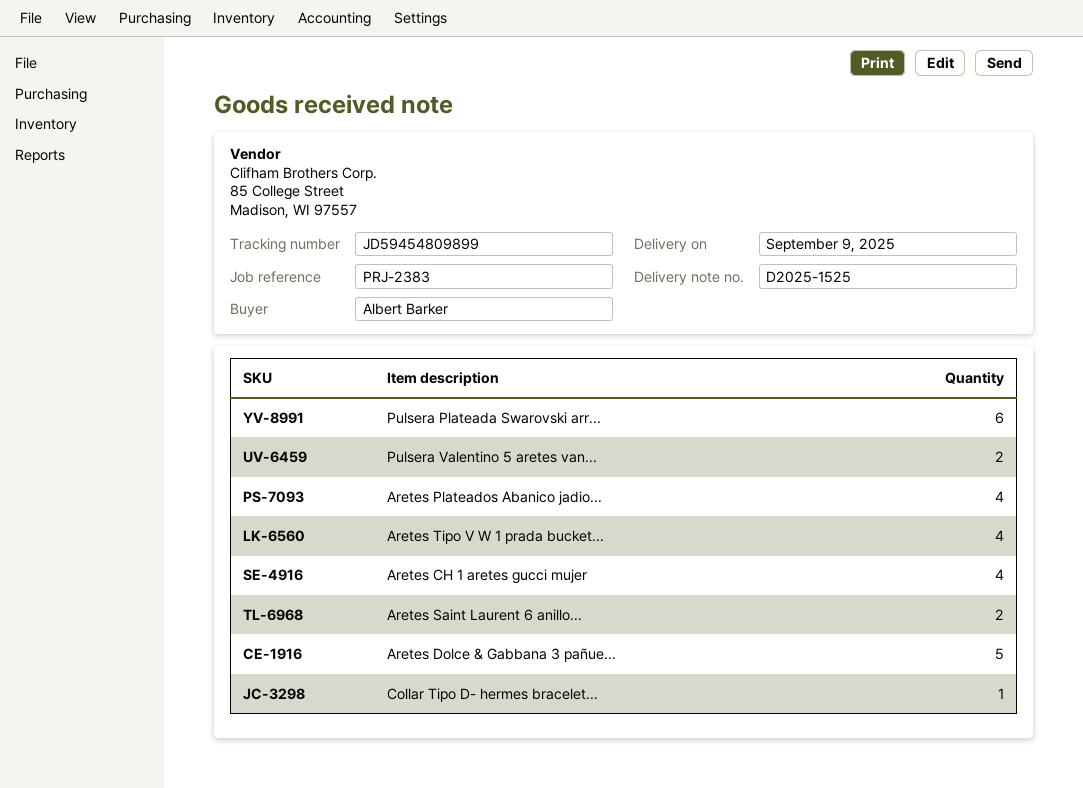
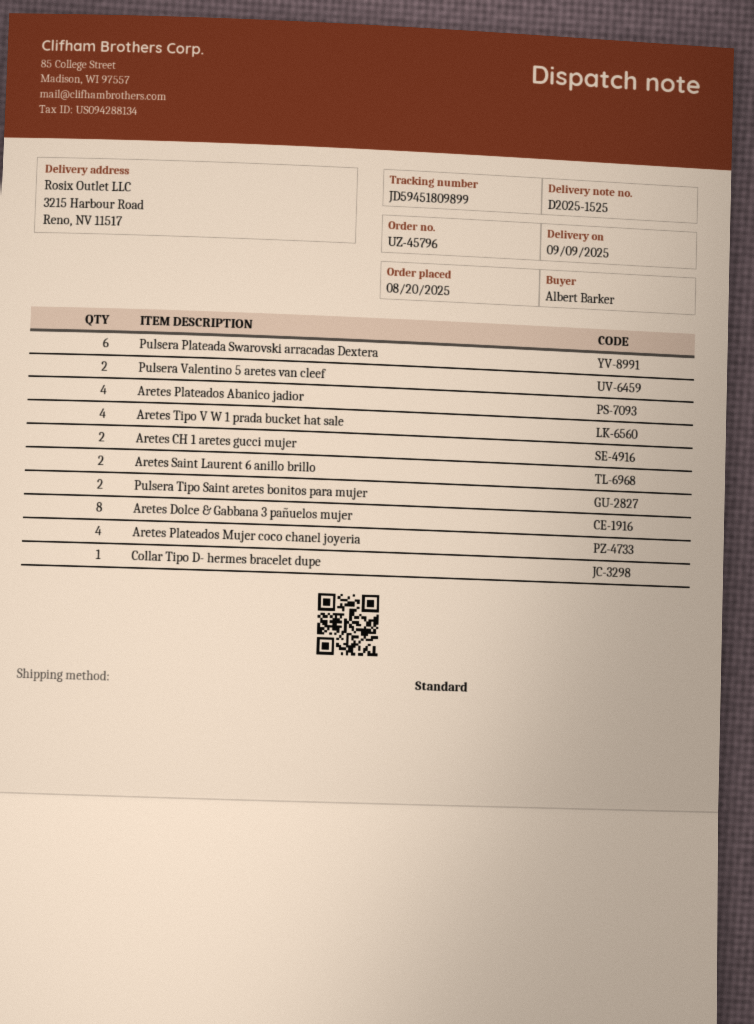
tracking number: JD59454809899 -> JD59451809899
Aretes CH 1 aretes gucci mujer: 4 -> 2
Aretes Dolce & Gabbana 3 pañue...: 5 -> 8
Pulsera Tipo Saint aretes bonitos para mujer: none -> 2
Aretes Plateados Mujer coco chanel joyeria: none -> 4

